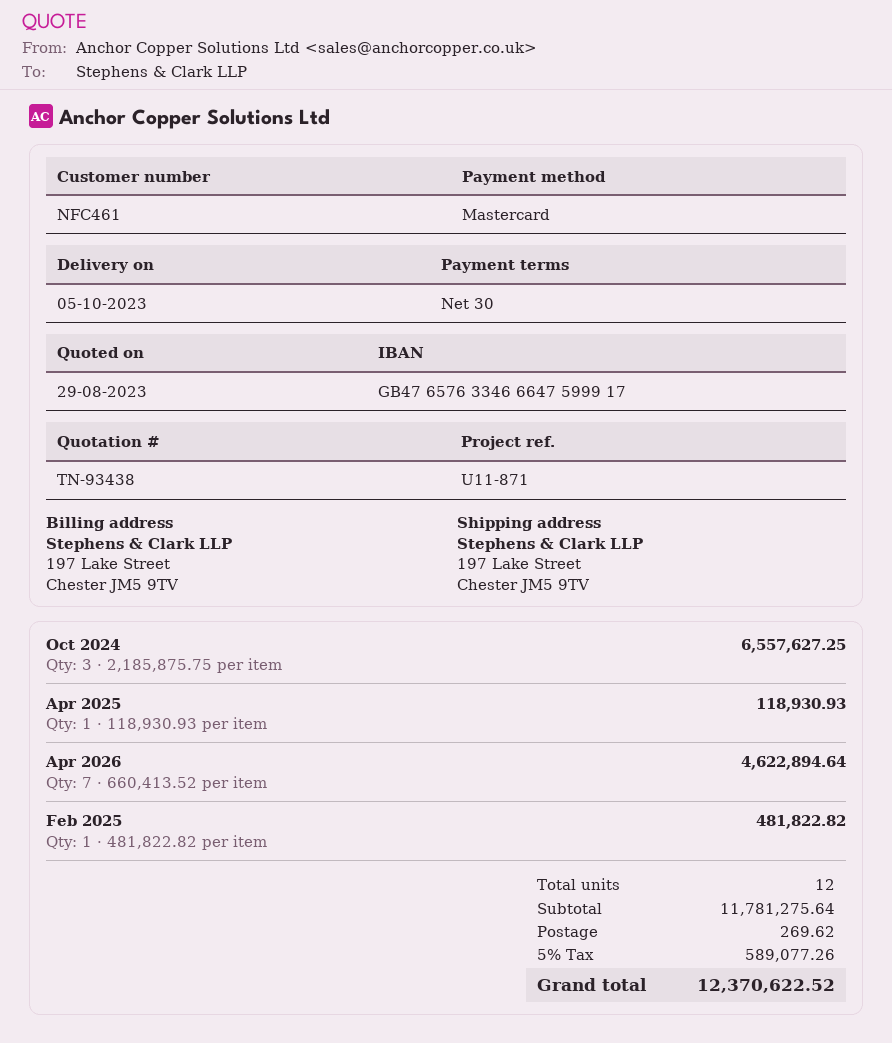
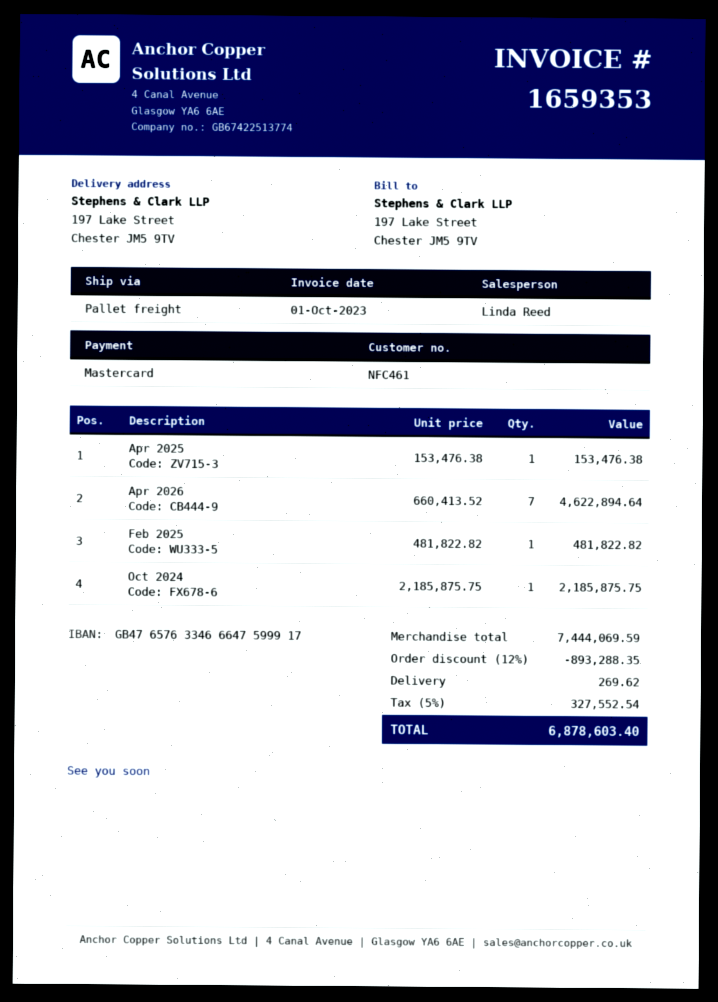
Oct 2024: 3 x 2185875.75 = 6557627.25 -> 1 x 2185875.75 = 2185875.75
Apr 2025: 1 x 118930.93 = 118930.93 -> 1 x 153476.38 = 153476.38
subtotal: 11781275.64 -> 7444069.59
discount: none -> 12% = 893288.35
tax: 5% = 589077.26 -> 5% = 327552.54
total: 12370622.52 -> 6878603.40

